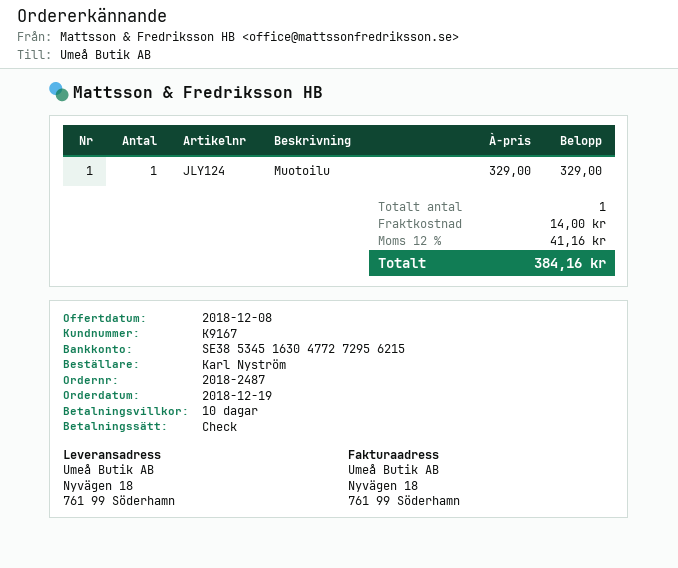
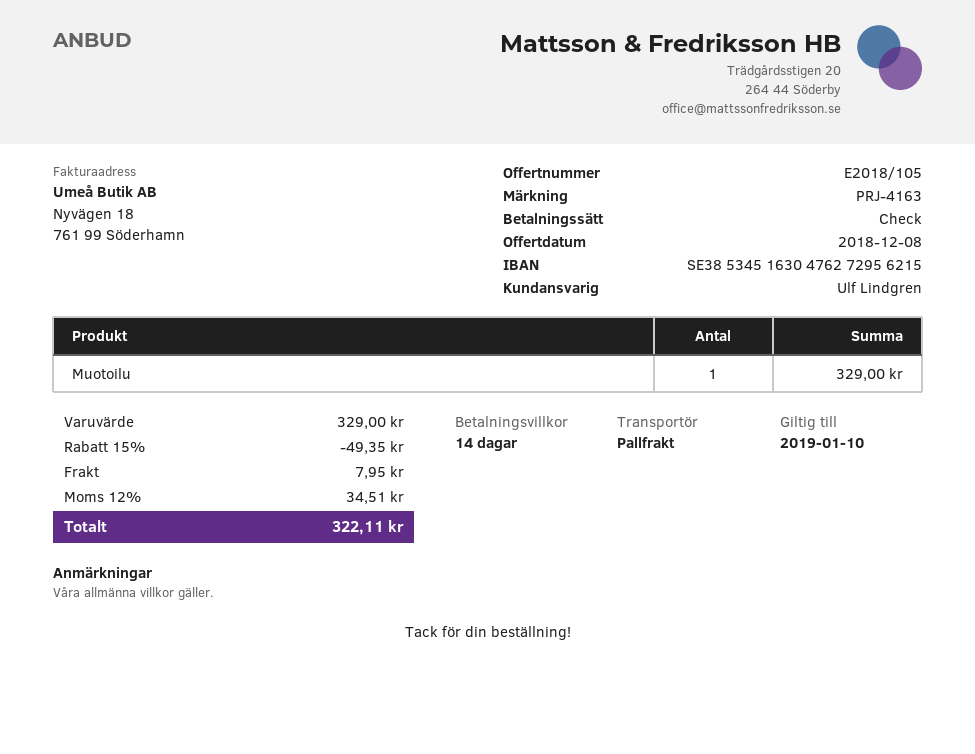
payment terms: 10 days -> 14 days
bank account: SE3853451630477272956215 -> SE3853451630476272956215
discount: none -> 15% = 49.35
shipping: 14.00 -> 7.95
tax: 12% = 41.16 -> 12% = 34.51
total: 384.16 -> 322.11

